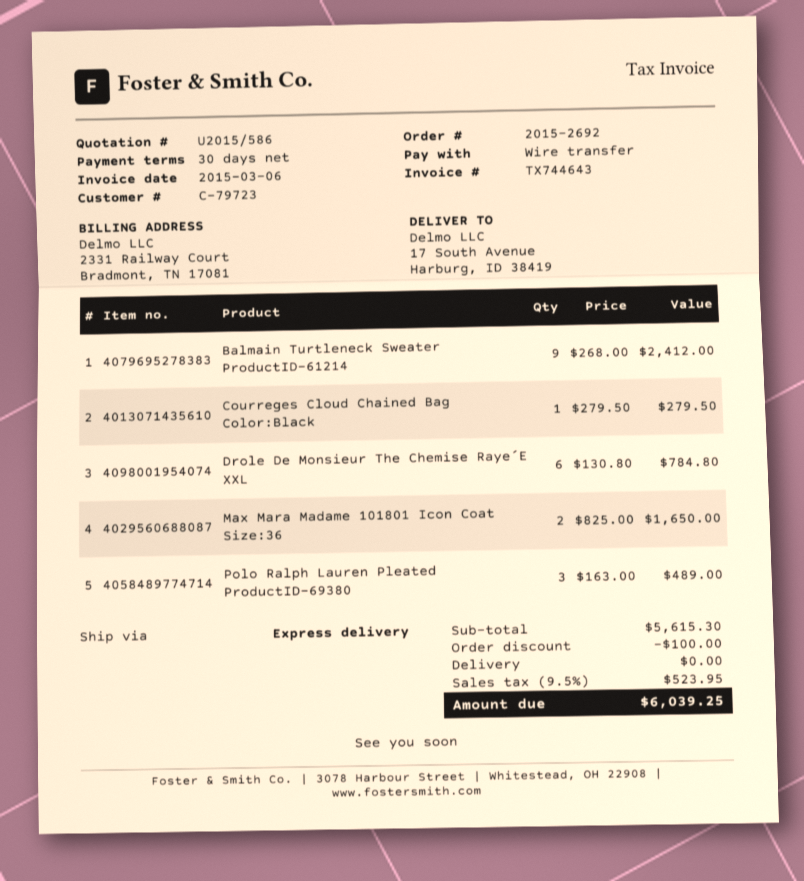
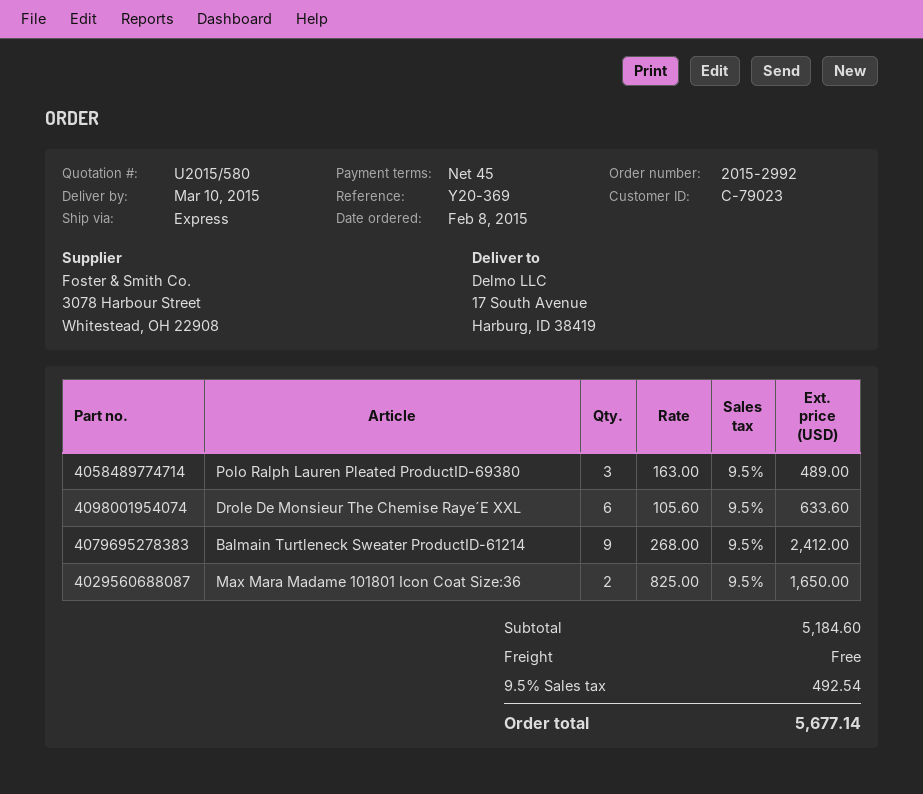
quote number: U2015/586 -> U2015/580
order number: 2015-2692 -> 2015-2992
payment terms: 30 days -> 45 days
customer number: C-79723 -> C-79023
Courreges Cloud Chained Bag Color:Black: 1 x 279.50 = 279.50 -> none
Drole De Monsieur The Chemise Raye´E XXL: 6 x 130.80 = 784.80 -> 6 x 105.60 = 633.60
subtotal: 5615.30 -> 5184.60
discount: 100.00 -> none
tax: 9.5% = 523.95 -> 9.5% = 492.54
total: 6039.25 -> 5677.14

